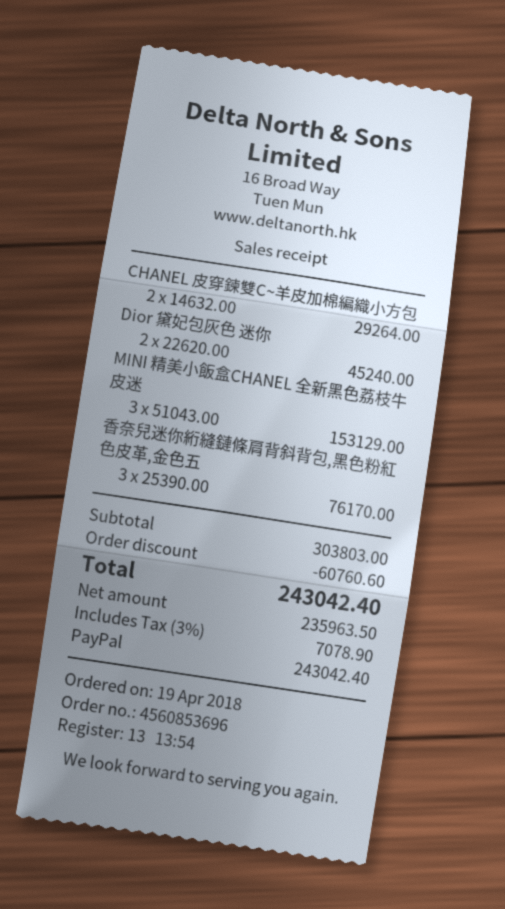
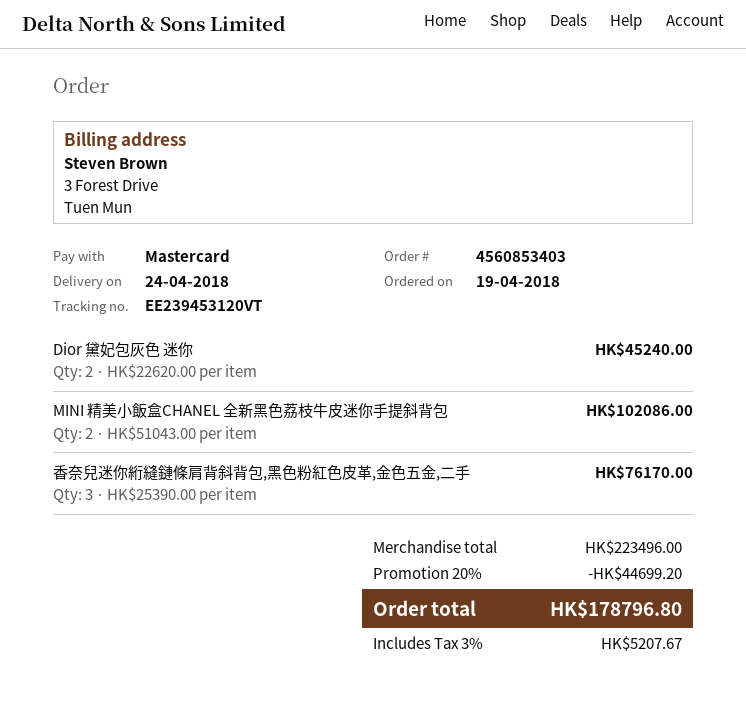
order number: 4560853696 -> 4560853403
payment method: PayPal -> Mastercard
CHANEL 皮穿鍊雙C~羊皮加棉編織小方包: 2 x 14632.00 = 29264.00 -> none
MINI 精美小飯盒CHANEL 全新黑色荔枝牛皮迷: 3 x 51043.00 = 153129.00 -> 2 x 51043.00 = 102086.00
subtotal: 303803.00 -> 223496.00
discount: 60760.60 -> 44699.20
tax: 3% = 7078.90 -> 3% = 5207.67
total: 243042.40 -> 178796.80

